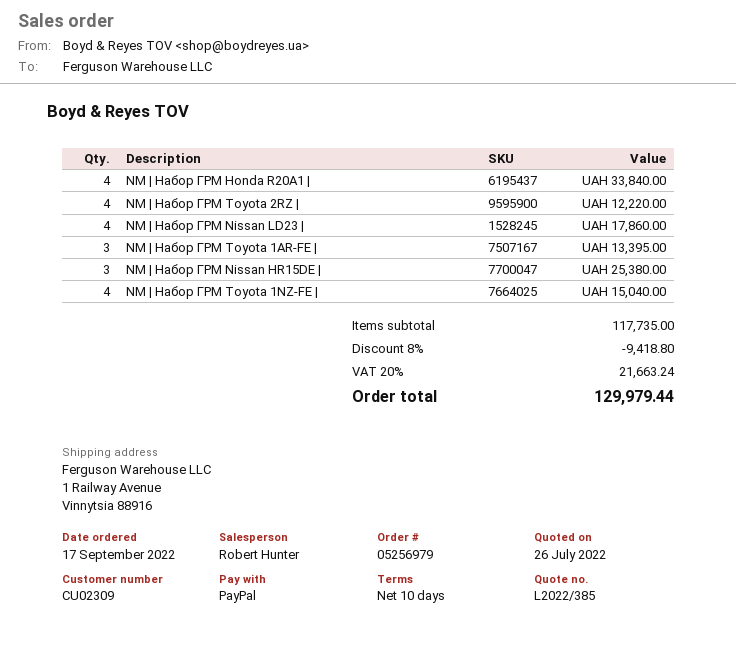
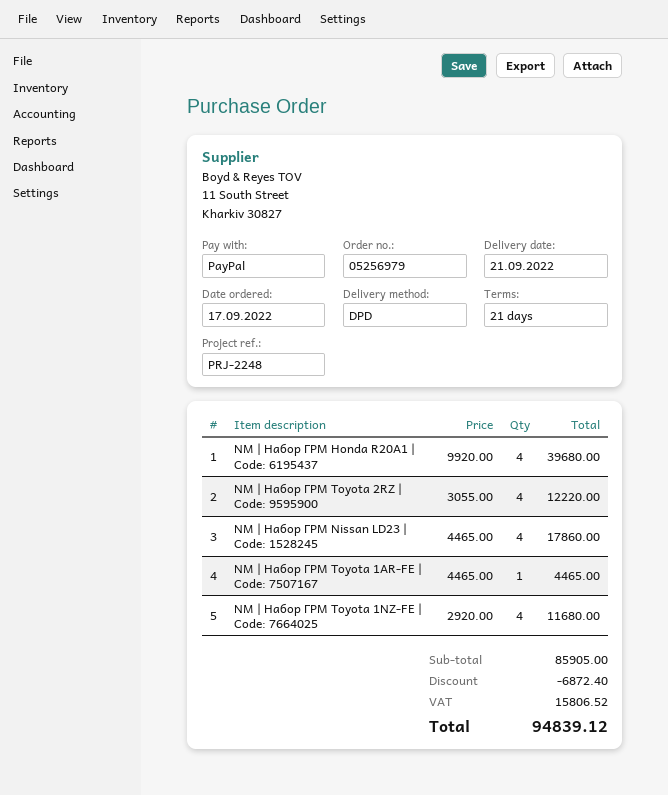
payment terms: 10 days -> 21 days
NM | Набор ГРМ Honda R20A1 |: 4 for 33840.00 -> 4 for 39680.00
NM | Набор ГРМ Toyota 1AR-FE |: 3 for 13395.00 -> 1 for 4465.00
NM | Набор ГРМ Nissan HR15DE |: 3 for 25380.00 -> none
NM | Набор ГРМ Toyota 1NZ-FE |: 4 for 15040.00 -> 4 for 11680.00
subtotal: 117735.00 -> 85905.00
discount: 9418.80 -> 6872.40
tax: 21663.24 -> 15806.52
total: 129979.44 -> 94839.12

